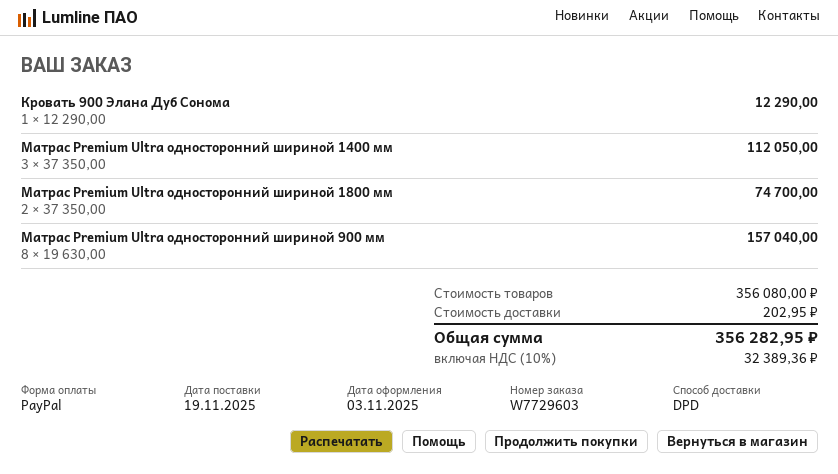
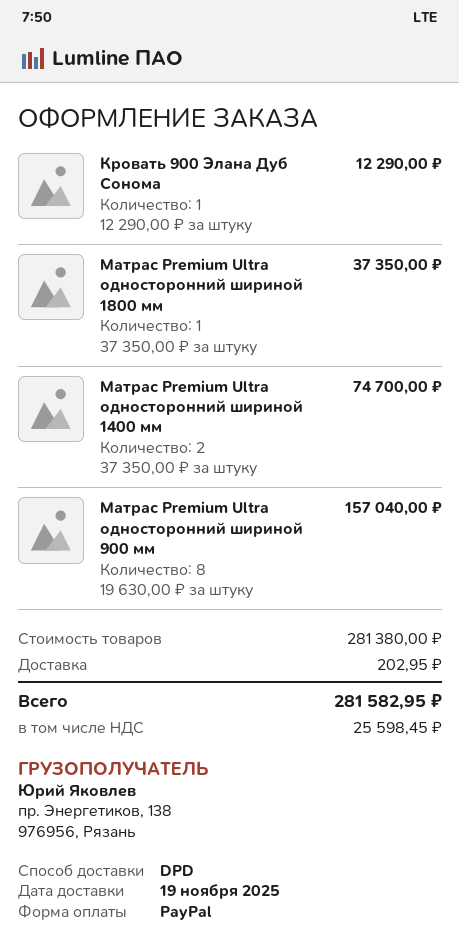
Матрас Premium Ultra односторонний шириной 1400 мм: 3 x 37350.00 = 112050.00 -> 2 x 37350.00 = 74700.00
Матрас Premium Ultra односторонний шириной 1800 мм: 2 x 37350.00 = 74700.00 -> 1 x 37350.00 = 37350.00
subtotal: 356080.00 -> 281380.00
tax: 32389.36 -> 25598.45
total: 356282.95 -> 281582.95

